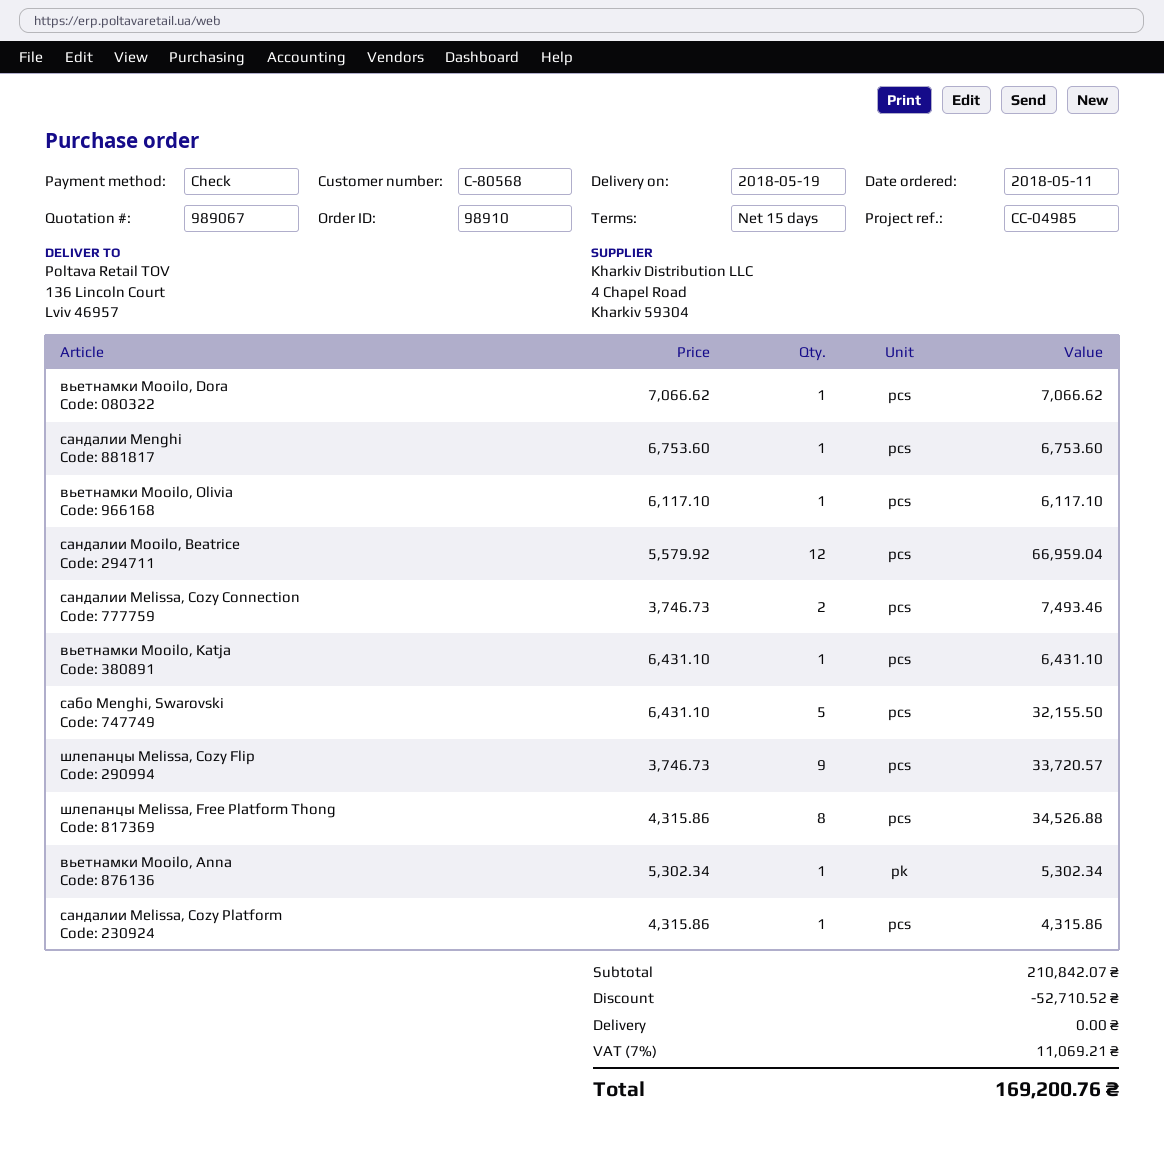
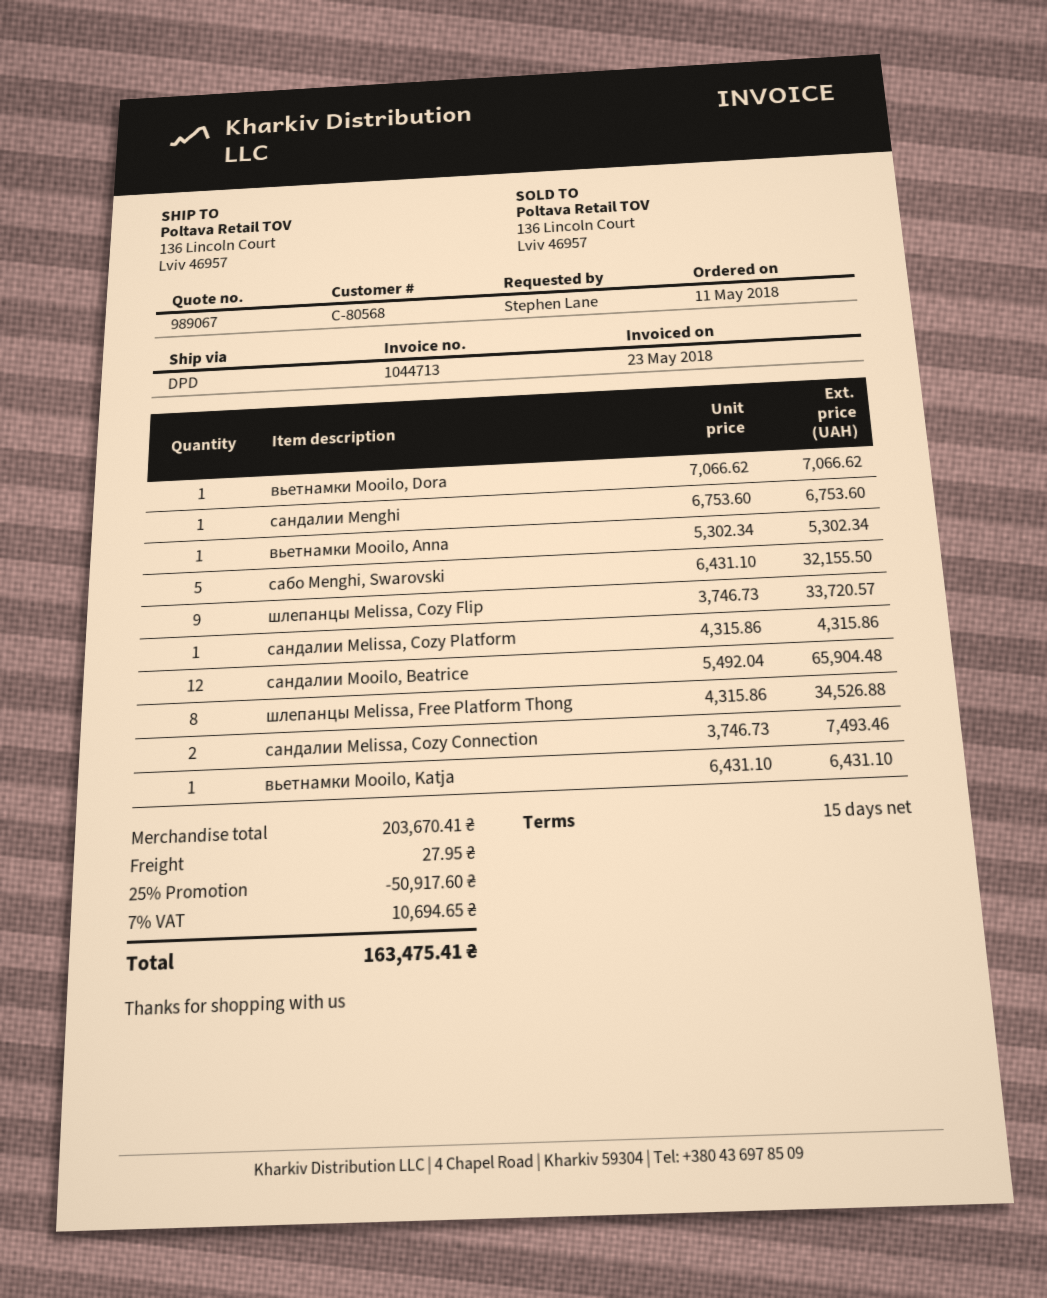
вьетнамки Mooilo, Olivia: 1 x 6117.10 = 6117.10 -> none
сандалии Mooilo, Beatrice: 12 x 5579.92 = 66959.04 -> 12 x 5492.04 = 65904.48
subtotal: 210842.07 -> 203670.41
discount: 52710.52 -> 50917.60
shipping: 0.00 -> 27.95
tax: 7% = 11069.21 -> 7% = 10694.65
total: 169200.76 -> 163475.41

